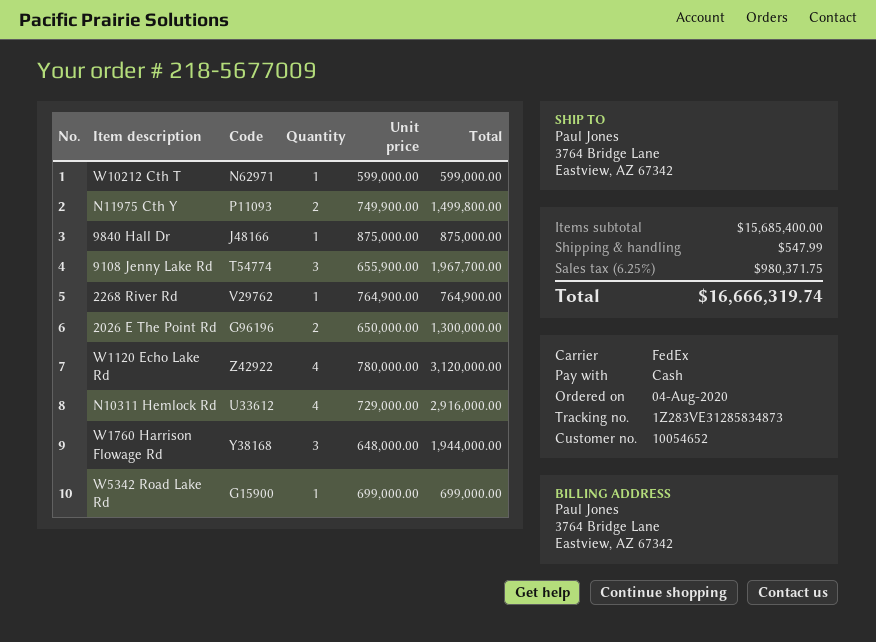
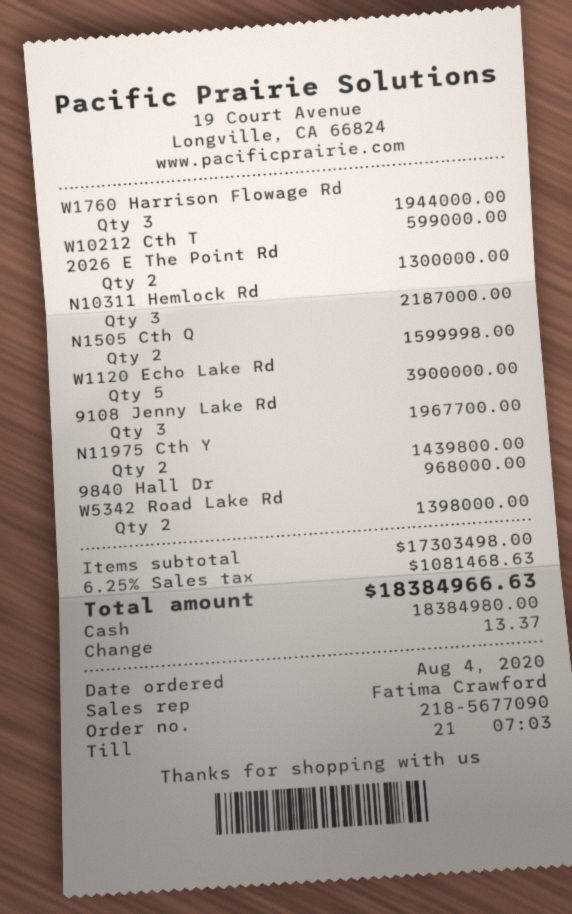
order number: 218-5677009 -> 218-5677090
N11975 Cth Y: 2 for 1499800.00 -> 2 for 1439800.00
9840 Hall Dr: 1 for 875000.00 -> 1 for 968000.00
2268 River Rd: 1 for 764900.00 -> none
W1120 Echo Lake Rd: 4 for 3120000.00 -> 5 for 3900000.00
N10311 Hemlock Rd: 4 for 2916000.00 -> 3 for 2187000.00
W5342 Road Lake Rd: 1 for 699000.00 -> 2 for 1398000.00
N1505 Cth Q: none -> 2 for 1599998.00
subtotal: 15685400.00 -> 17303498.00
shipping: 547.99 -> none
tax: 6.25% = 980371.75 -> 6.25% = 1081468.63
total: 16666319.74 -> 18384966.63

